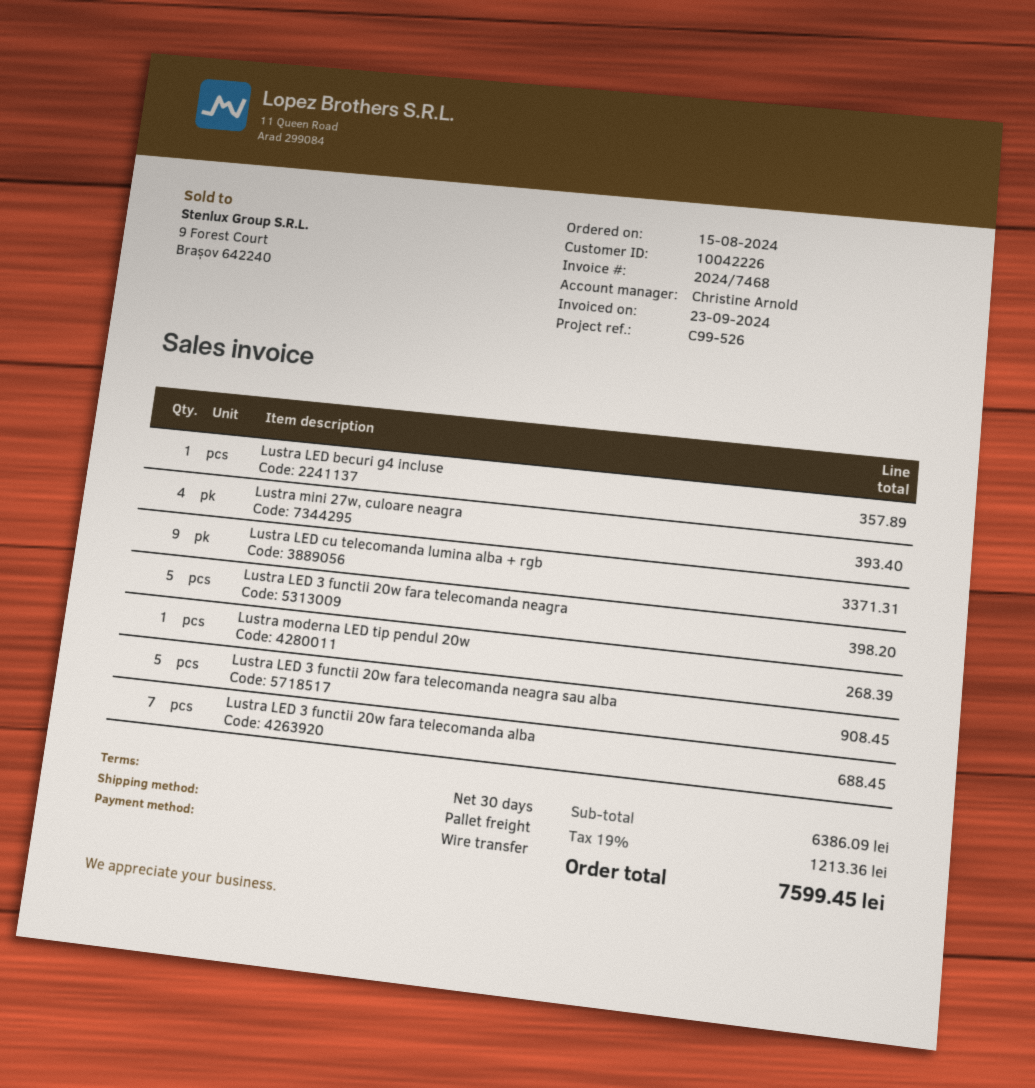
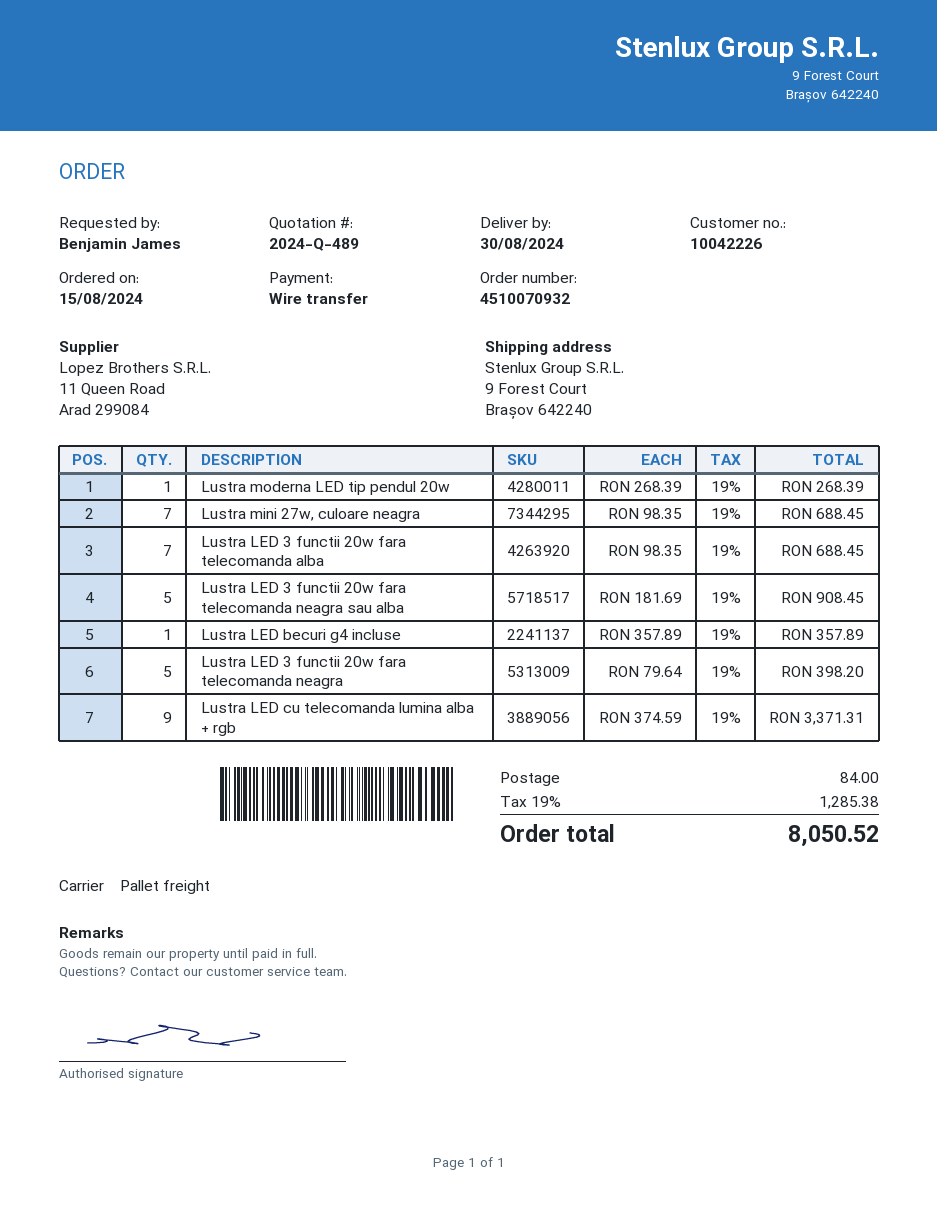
Lustra mini 27w, culoare neagra: 4 for 393.40 -> 7 for 688.45
shipping: none -> 84.00
tax: 19% = 1213.36 -> 19% = 1285.38
total: 7599.45 -> 8050.52

